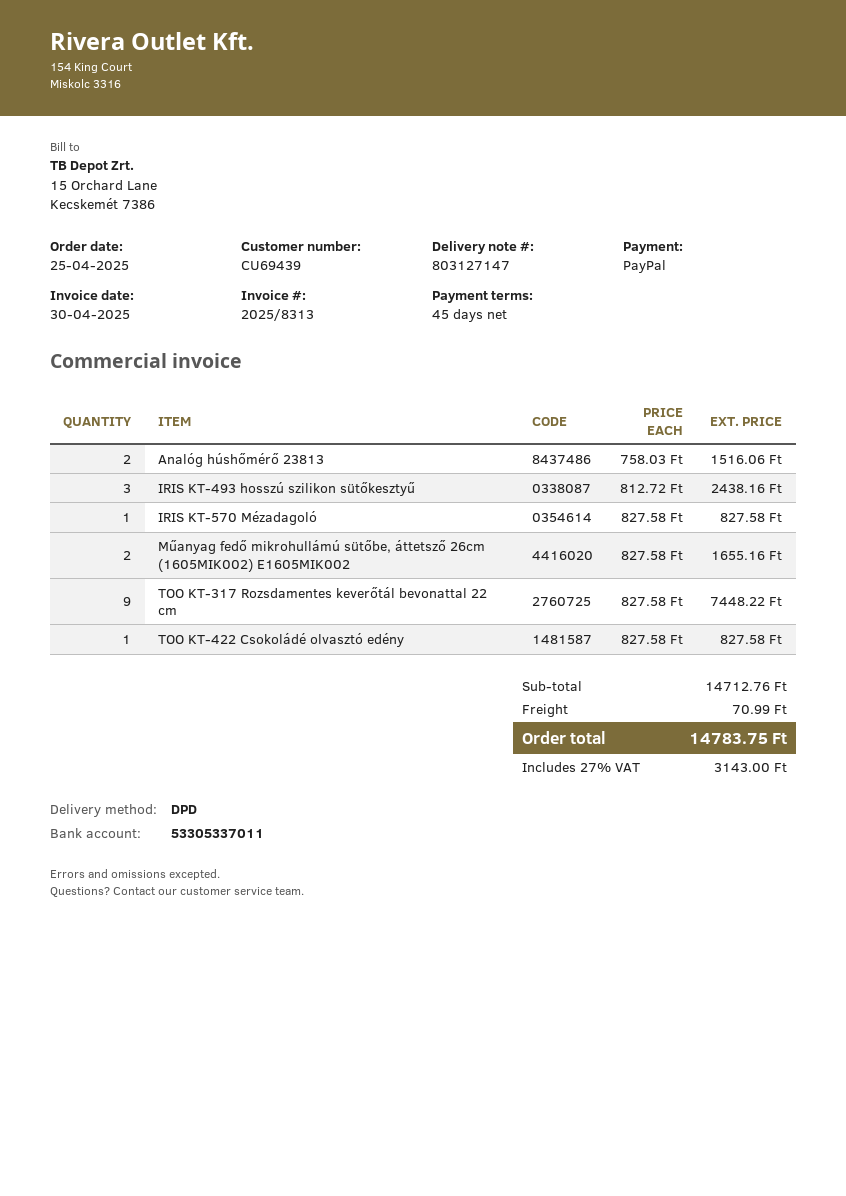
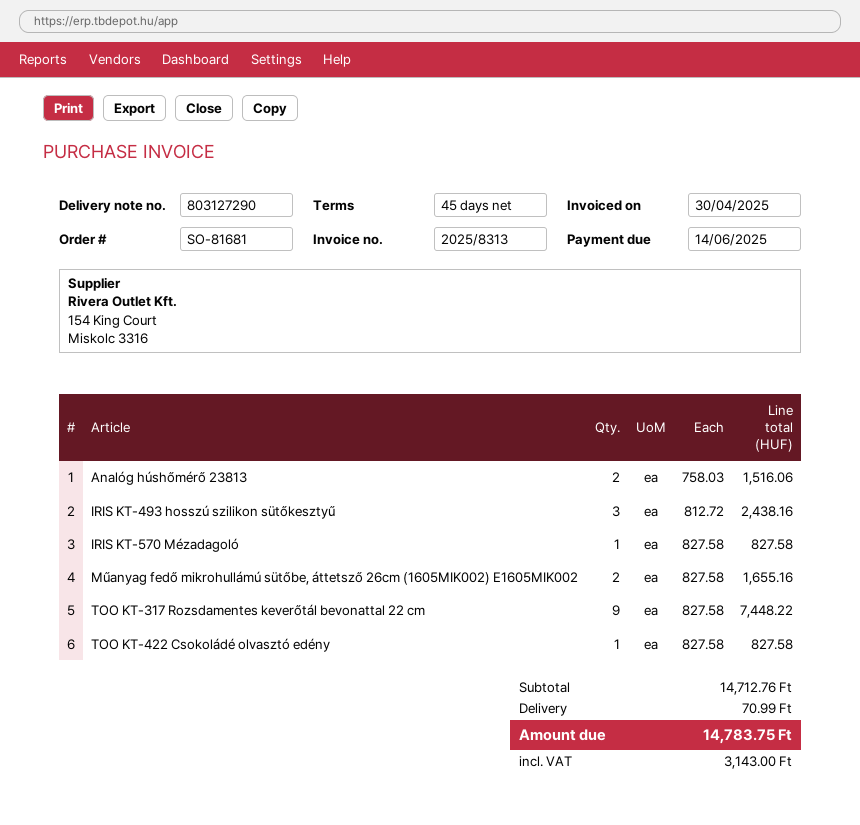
delivery note number: 803127147 -> 803127290

